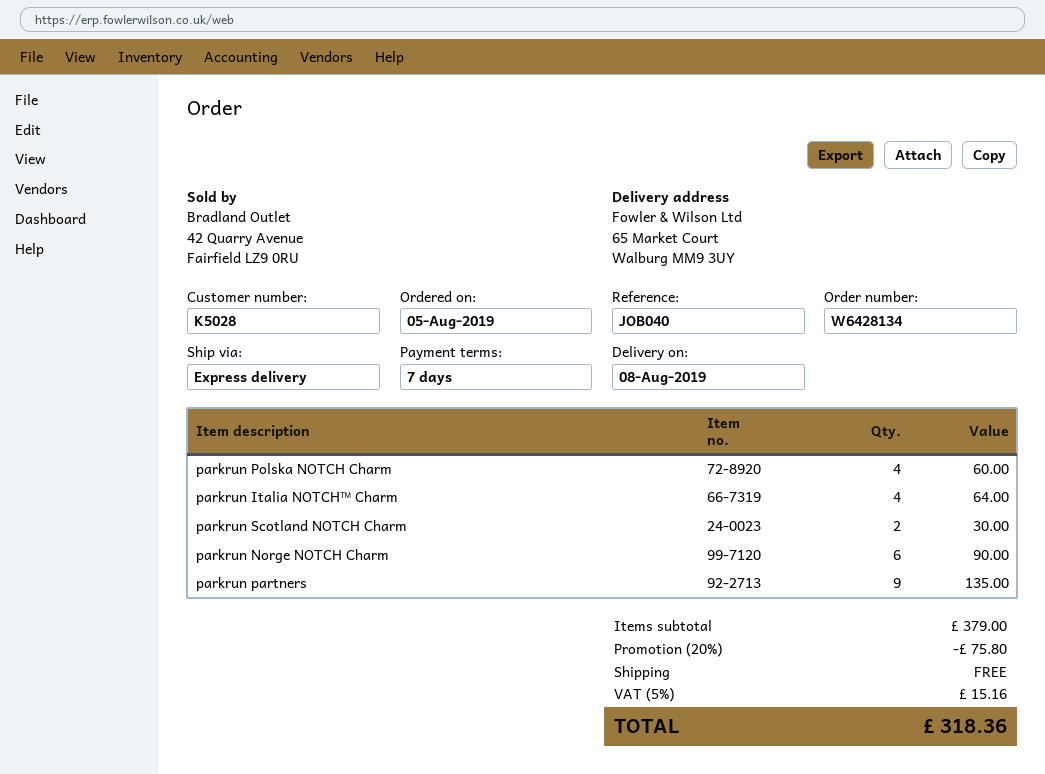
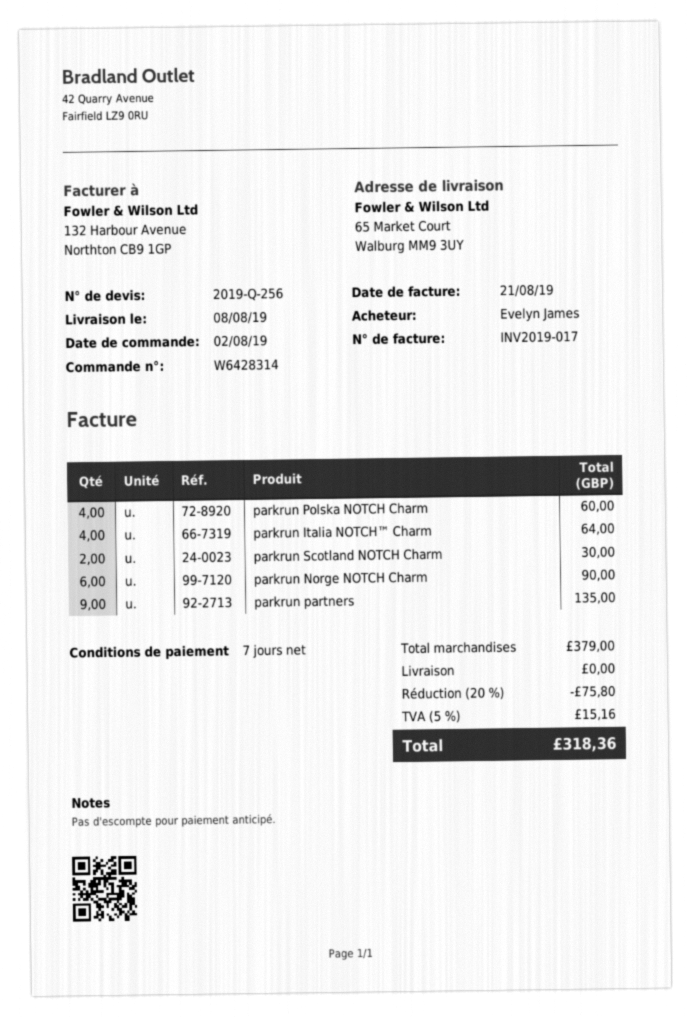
order number: W6428134 -> W6428314
order date: 2019-08-05 -> 2019-08-02

